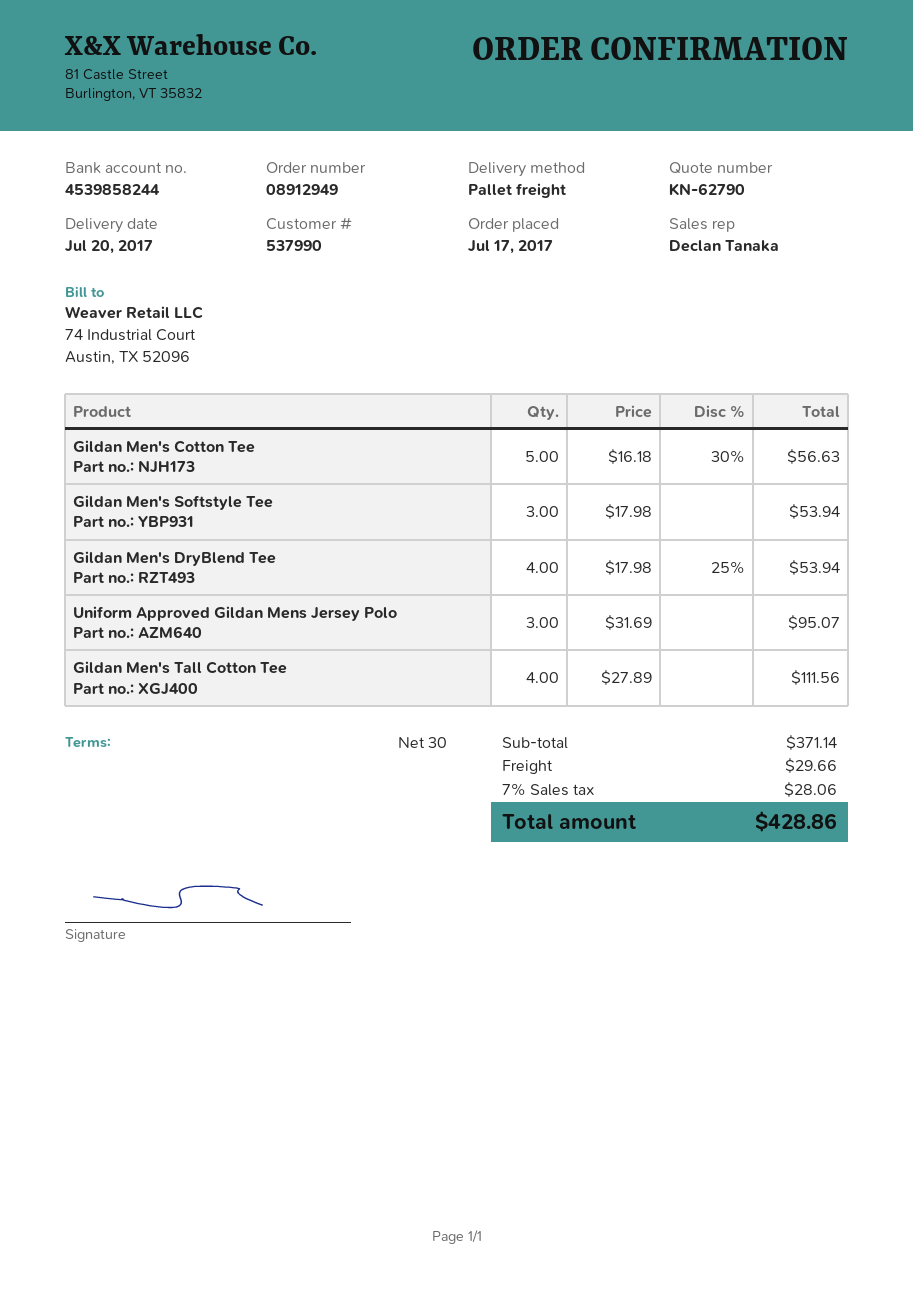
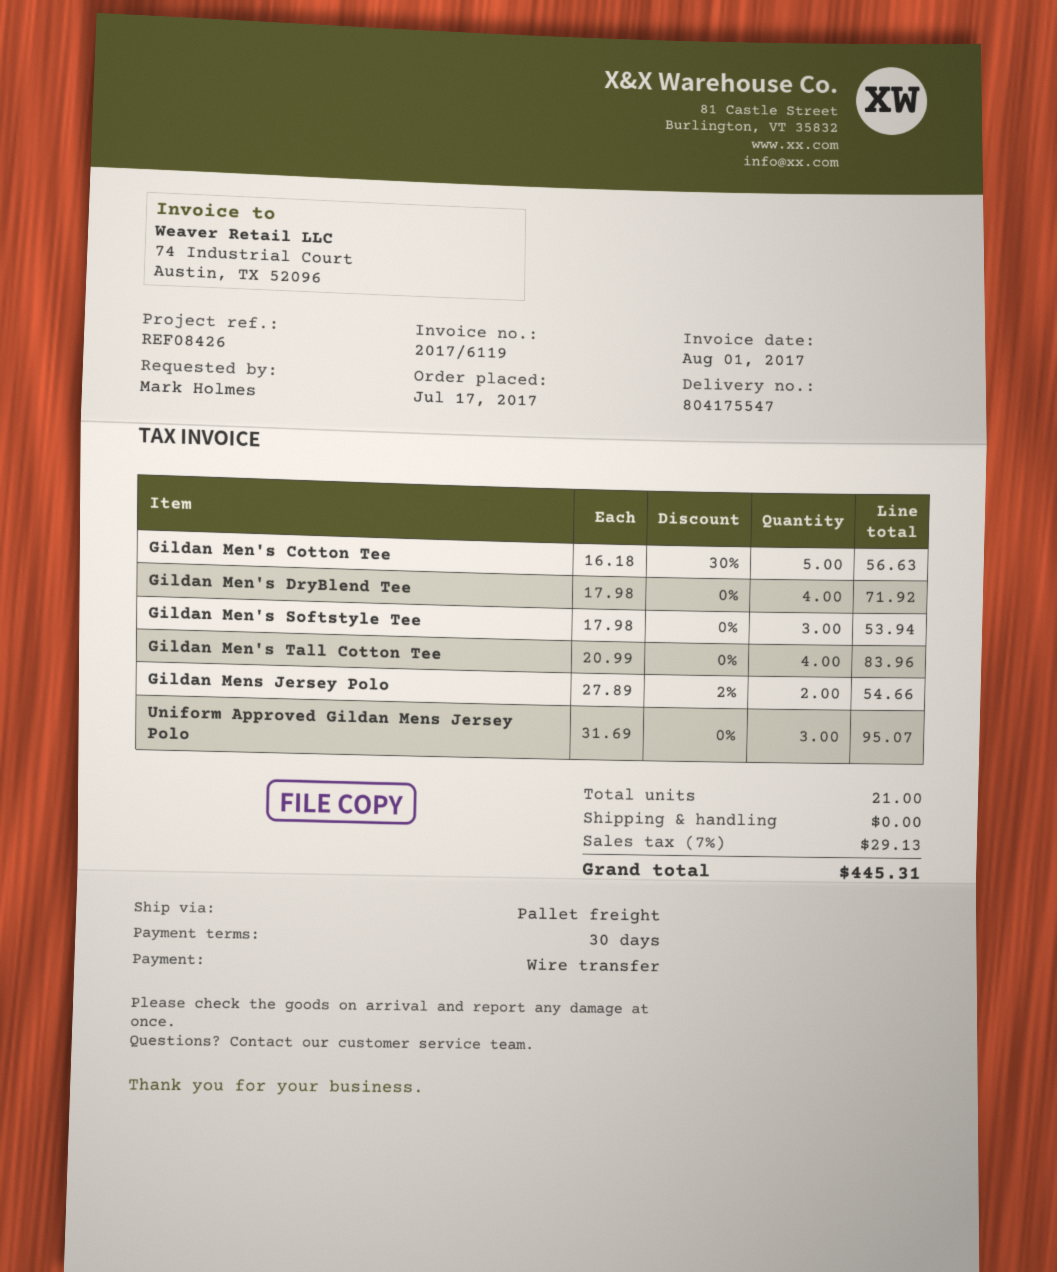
Gildan Men's DryBlend Tee: 4 x 17.98 - 25% = 53.94 -> 4 x 17.98 = 71.92
Gildan Men's Tall Cotton Tee: 4 x 27.89 = 111.56 -> 4 x 20.99 = 83.96
Gildan Mens Jersey Polo: none -> 2 x 27.89 - 2% = 54.66
shipping: 29.66 -> 0.00
tax: 7% = 28.06 -> 7% = 29.13
total: 428.86 -> 445.31

